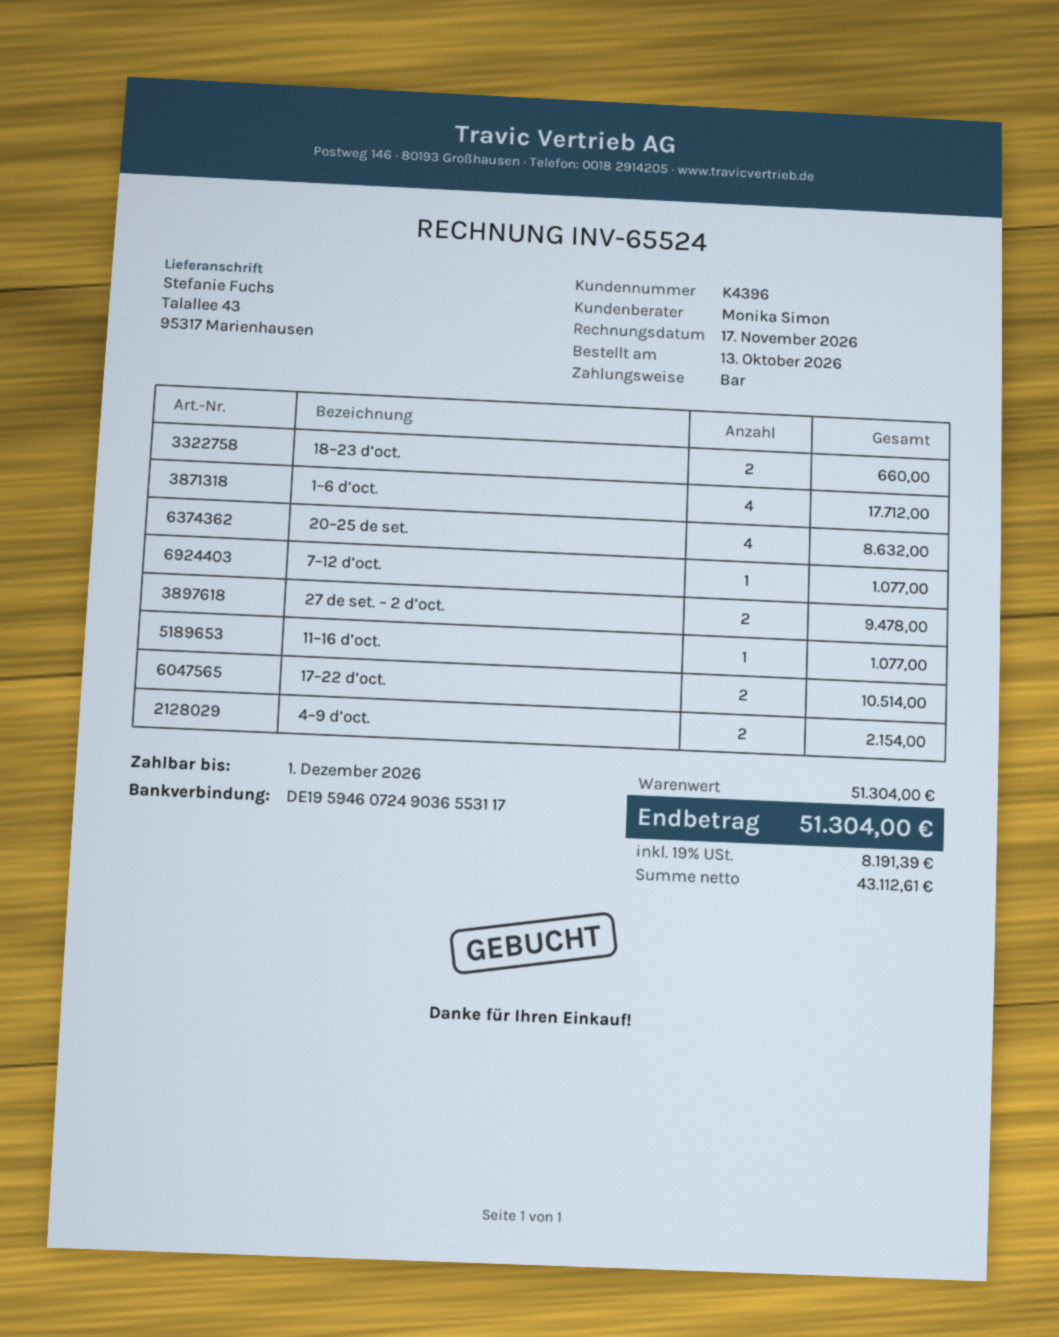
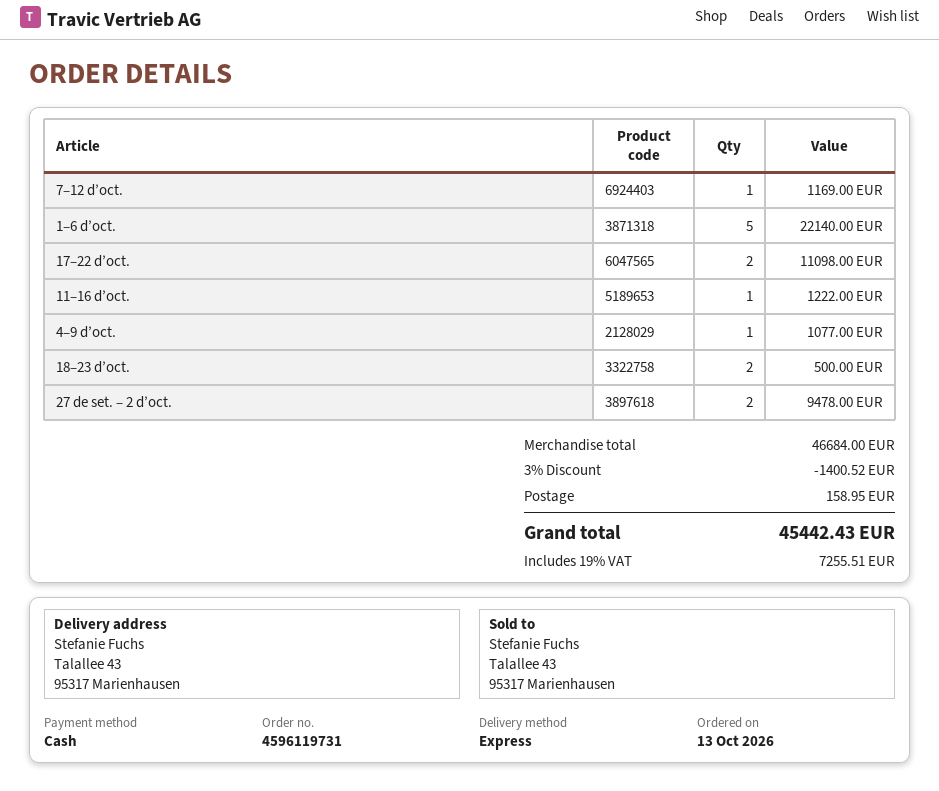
18–23 d’oct.: 2 for 660.00 -> 2 for 500.00
1–6 d’oct.: 4 for 17712.00 -> 5 for 22140.00
20–25 de set.: 4 for 8632.00 -> none
7–12 d’oct.: 1 for 1077.00 -> 1 for 1169.00
11–16 d’oct.: 1 for 1077.00 -> 1 for 1222.00
17–22 d’oct.: 2 for 10514.00 -> 2 for 11098.00
4–9 d’oct.: 2 for 2154.00 -> 1 for 1077.00
subtotal: 51304.00 -> 46684.00
discount: none -> 3% = 1400.52
shipping: none -> 158.95
tax: 19% = 8191.39 -> 19% = 7255.51
total: 51304.00 -> 45442.43

